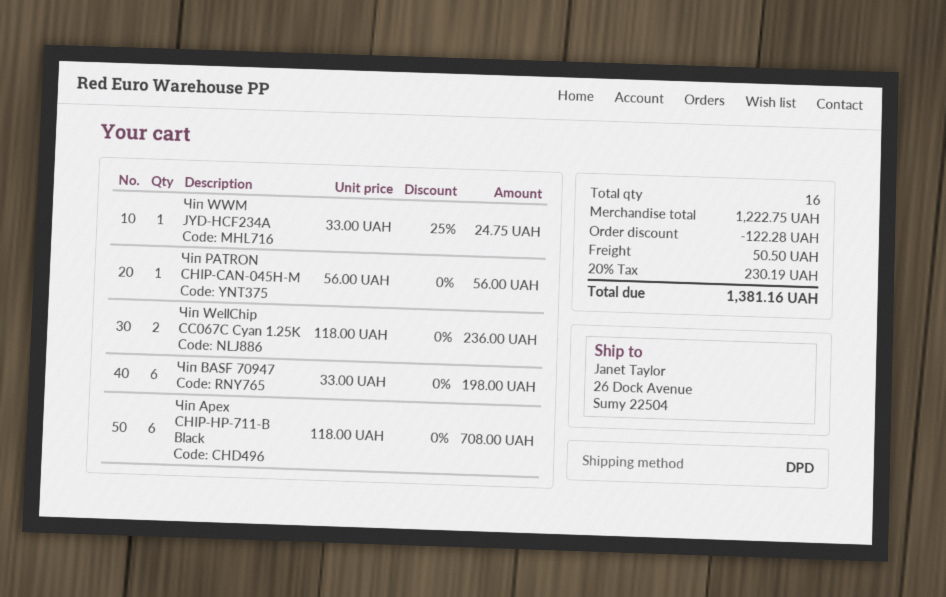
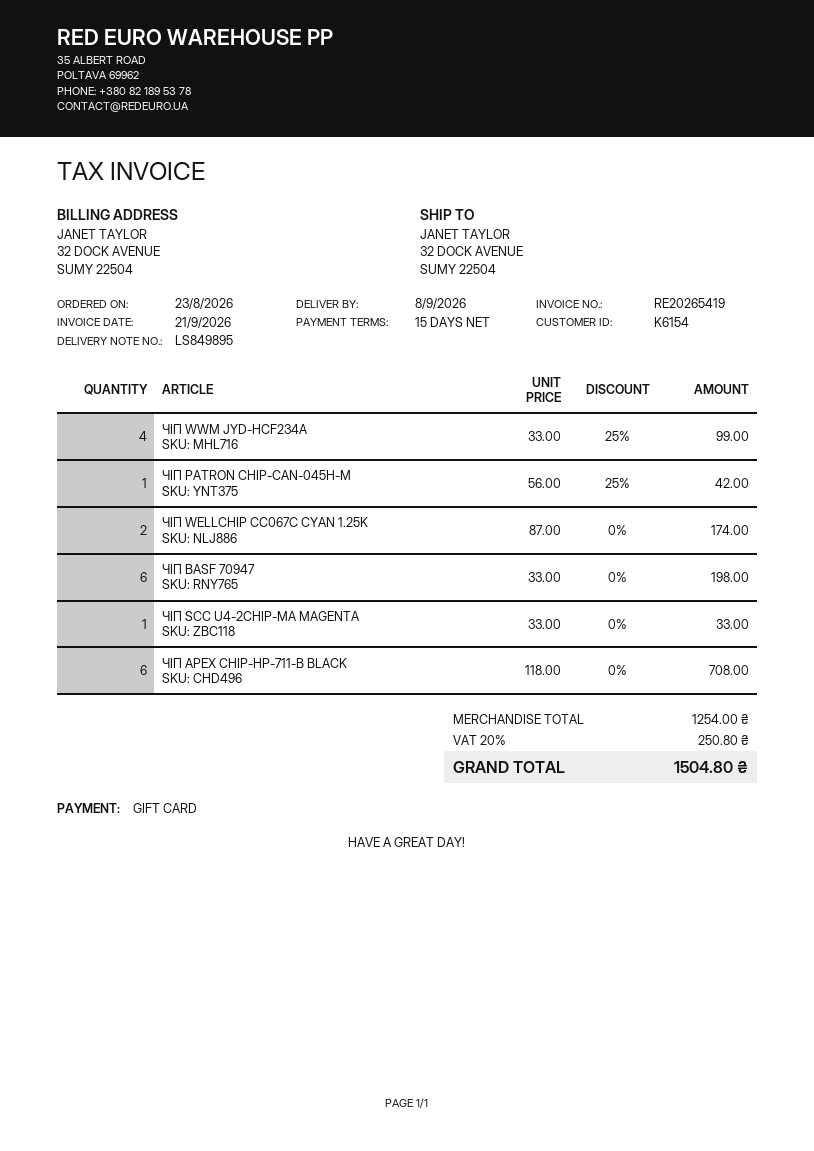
ship to: 26 Dock Avenue, Sumy 22504 -> 32 DOCK AVENUE, SUMY 22504
Чіп WWM JYD-HCF234A: 1 x 33.00 - 25% = 24.75 -> 4 x 33.00 - 25% = 99.00
Чіп PATRON CHIP-CAN-045H-M: 1 x 56.00 = 56.00 -> 1 x 56.00 - 25% = 42.00
Чіп WellChip CC067C Cyan 1.25K: 2 x 118.00 = 236.00 -> 2 x 87.00 = 174.00
ЧІП SCC U4-2CHIP-MA MAGENTA: none -> 1 x 33.00 = 33.00
subtotal: 1222.75 -> 1254.00
discount: 122.28 -> none
shipping: 50.50 -> none
tax: 20% = 230.19 -> 20% = 250.80
total: 1381.16 -> 1504.80

